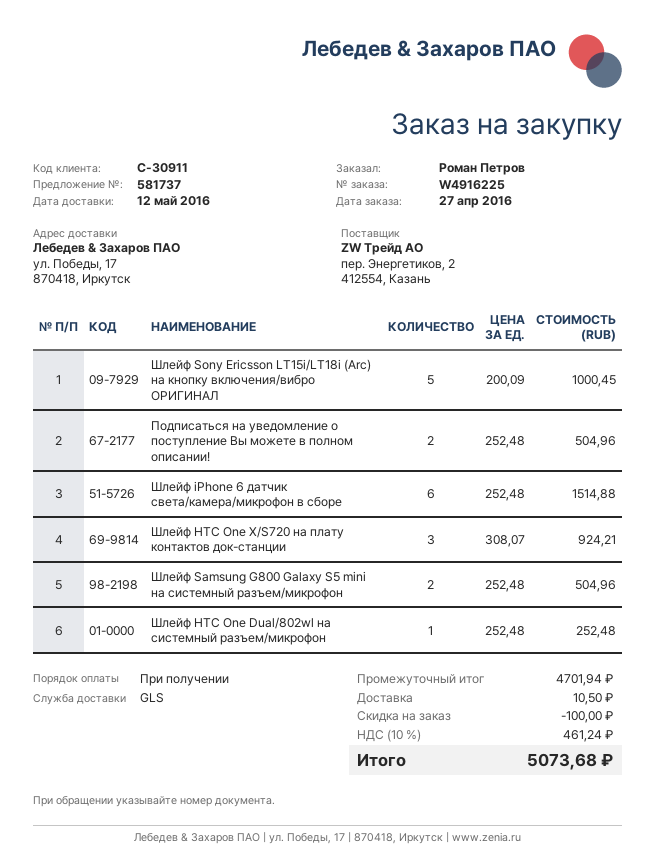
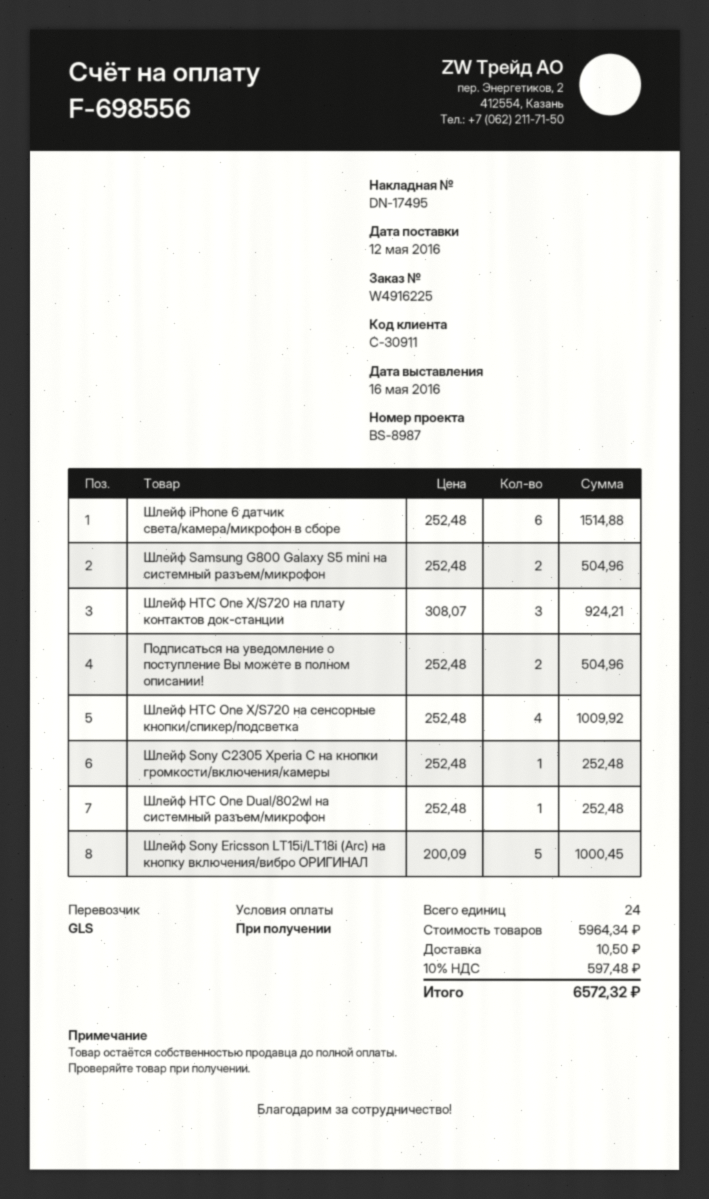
Шлейф HTC One X/S720 на сенсорные кнопки/спикер/подсветка: none -> 4 x 252.48 = 1009.92
Шлейф Sony C2305 Xperia C на кнопки громкости/включения/камеры: none -> 1 x 252.48 = 252.48
subtotal: 4701.94 -> 5964.34
discount: 100.00 -> none
tax: 10% = 461.24 -> 10% = 597.48
total: 5073.68 -> 6572.32

